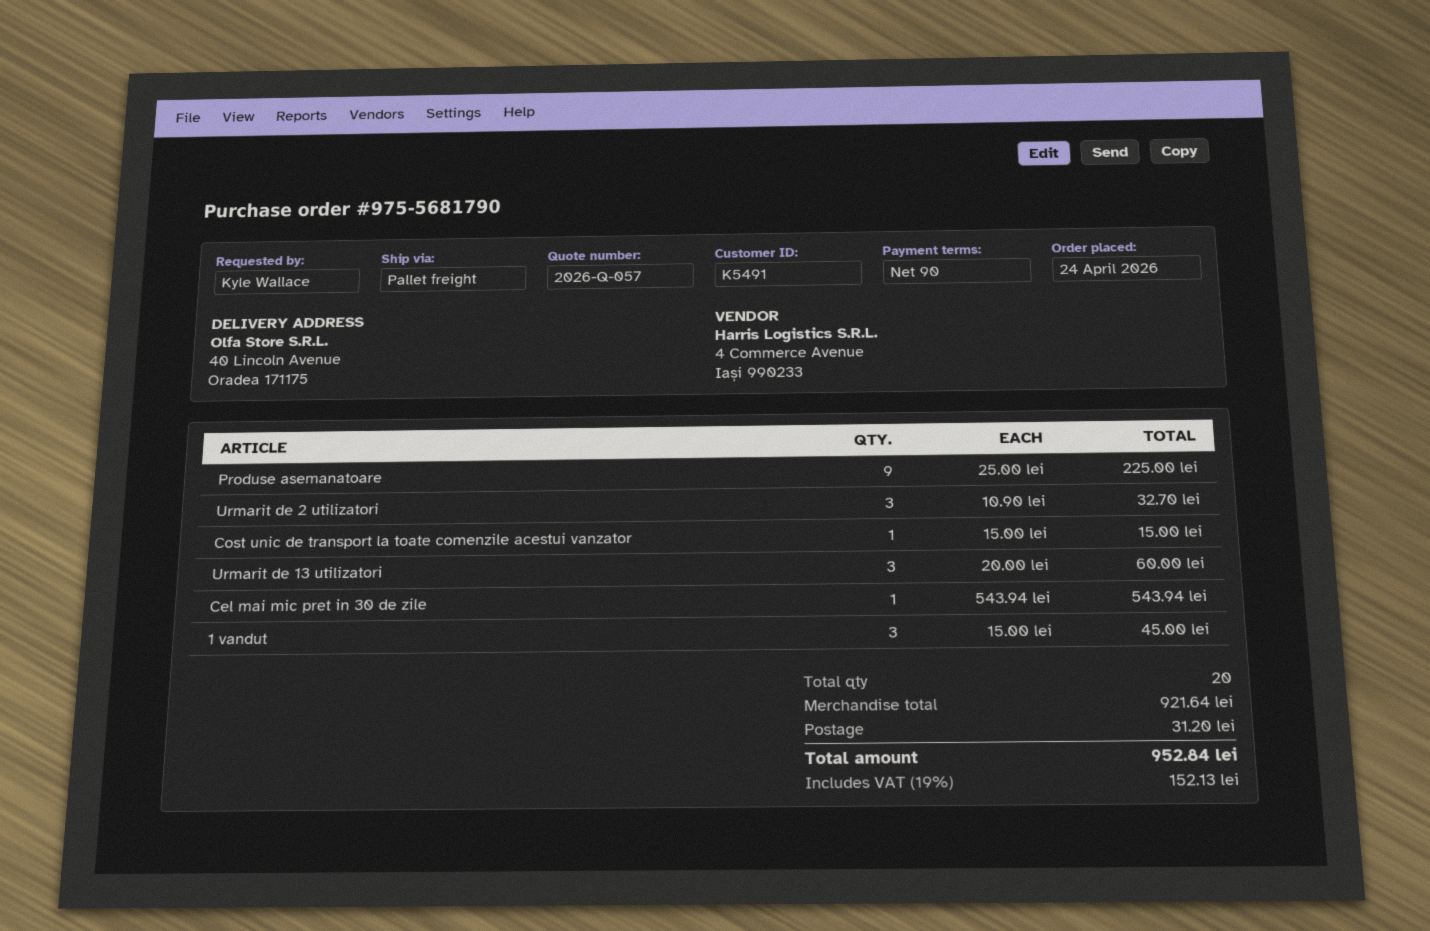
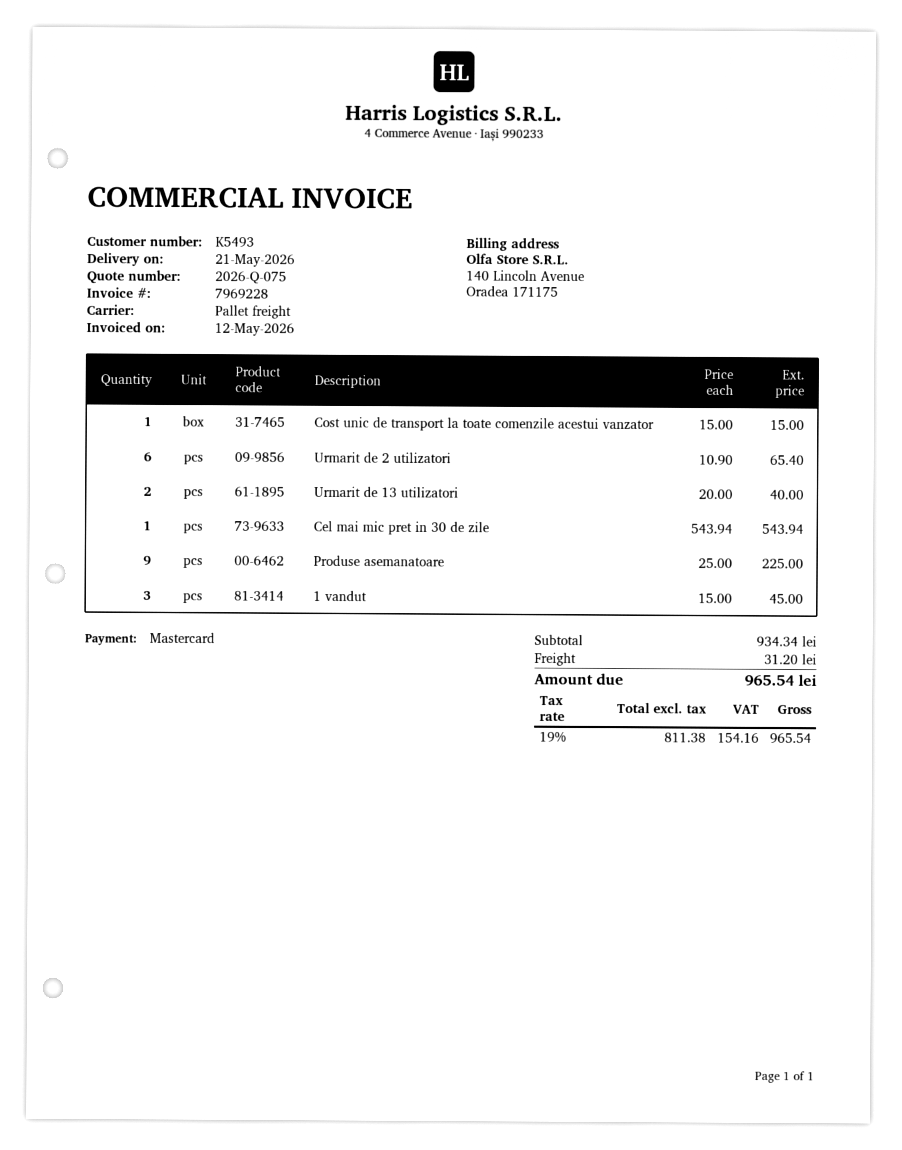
quote number: 2026-Q-057 -> 2026-Q-075
customer number: K5491 -> K5493
Urmarit de 2 utilizatori: 3 x 10.90 = 32.70 -> 6 x 10.90 = 65.40
Urmarit de 13 utilizatori: 3 x 20.00 = 60.00 -> 2 x 20.00 = 40.00
subtotal: 921.64 -> 934.34
tax: 19% = 152.13 -> 19% = 154.16
total: 952.84 -> 965.54

